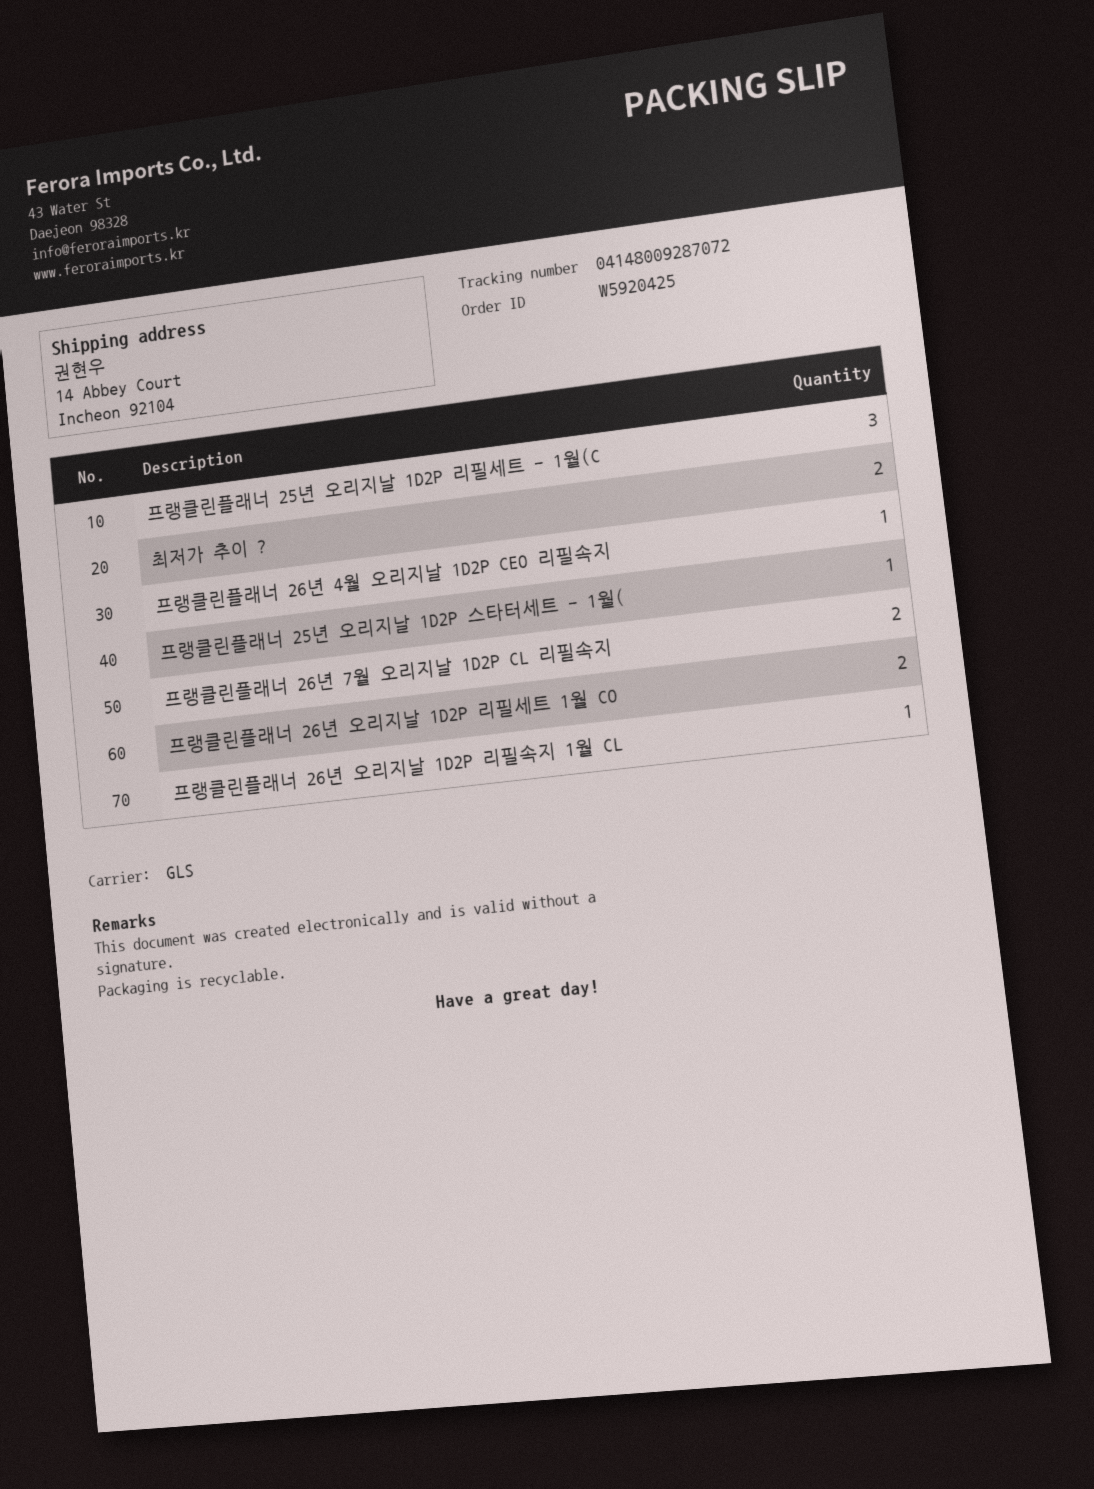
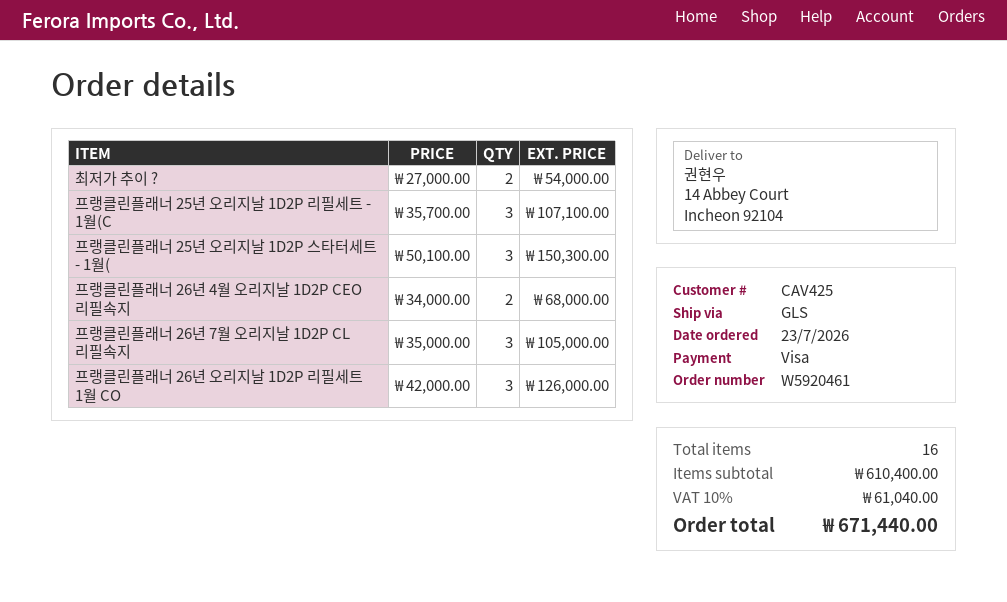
order number: W5920425 -> W5920461
프랭클린플래너 26년 4월 오리지날 1D2P CEO 리필속지: 1 -> 2
프랭클린플래너 25년 오리지날 1D2P 스타터세트 - 1월(: 1 -> 3
프랭클린플래너 26년 7월 오리지날 1D2P CL 리필속지: 2 -> 3
프랭클린플래너 26년 오리지날 1D2P 리필세트 1월 CO: 2 -> 3
프랭클린플래너 26년 오리지날 1D2P 리필속지 1월 CL: 1 -> none

